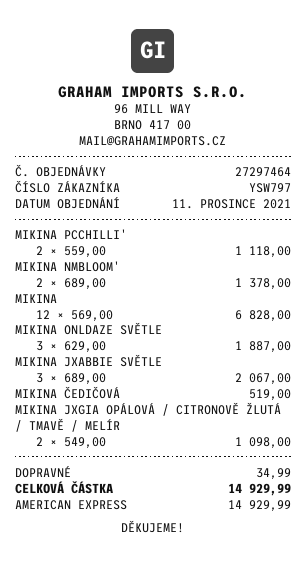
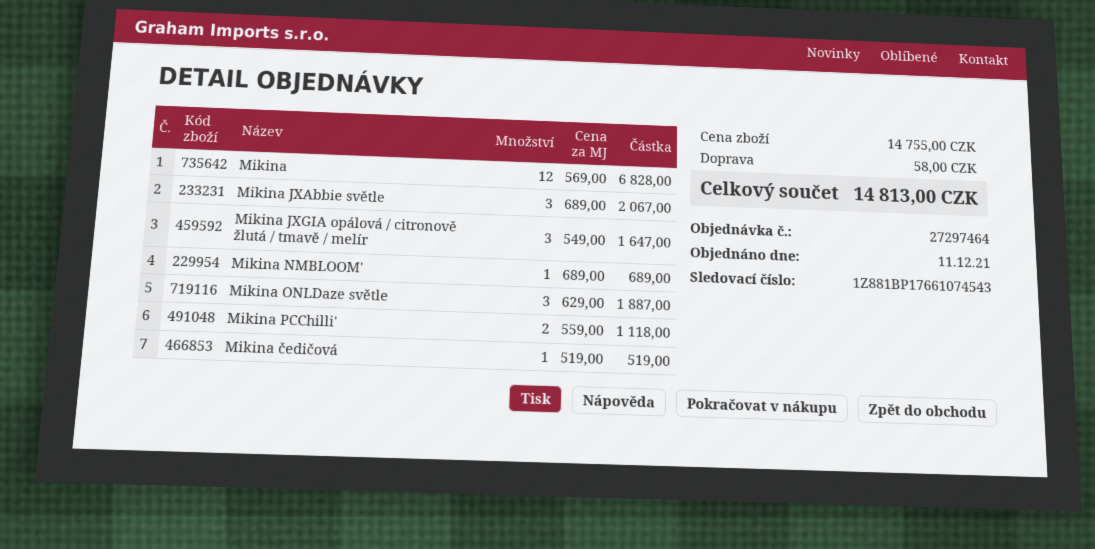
MIKINA NMBLOOM': 2 x 689.00 = 1378.00 -> 1 x 689.00 = 689.00
MIKINA JXGIA OPÁLOVÁ / CITRONOVĚ ŽLUTÁ / TMAVĚ / MELÍR: 2 x 549.00 = 1098.00 -> 3 x 549.00 = 1647.00
shipping: 34.99 -> 58.00
total: 14929.99 -> 14813.00

